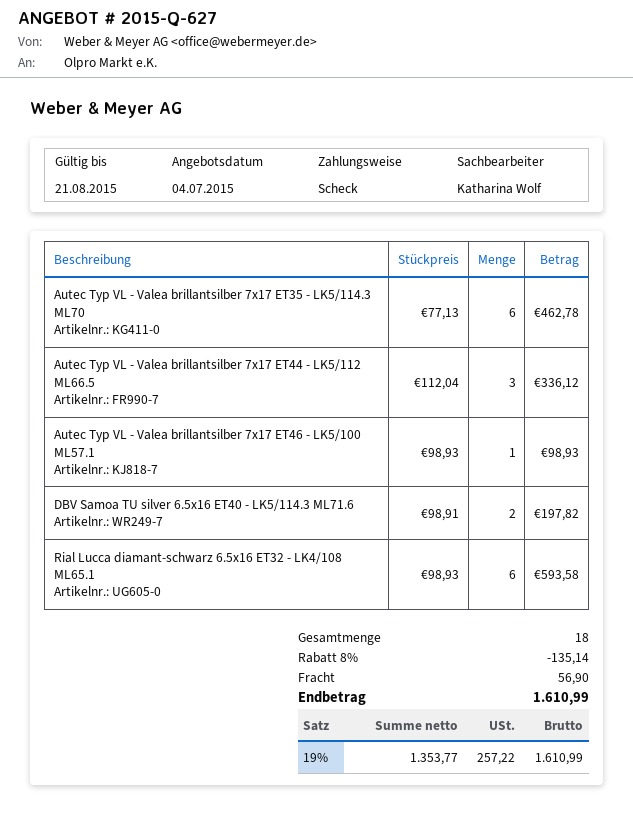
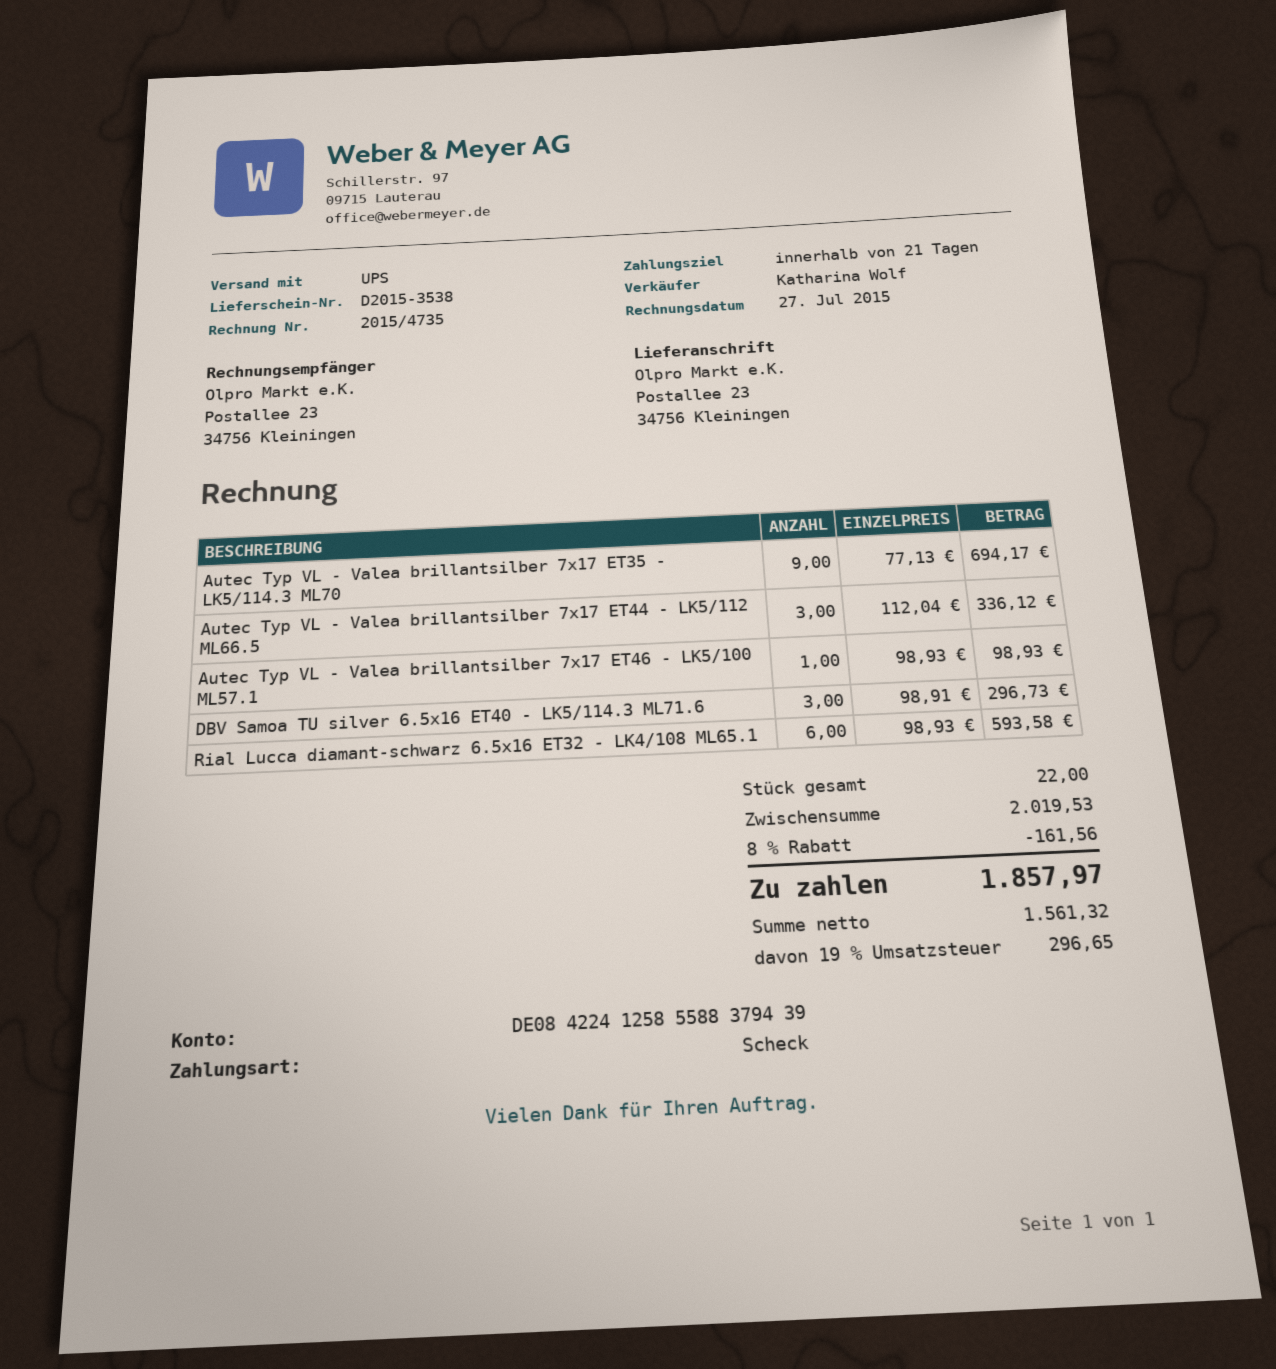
Autec Typ VL - Valea brillantsilber 7x17 ET35 - LK5/114.3 ML70: 6 x 77.13 = 462.78 -> 9 x 77.13 = 694.17
DBV Samoa TU silver 6.5x16 ET40 - LK5/114.3 ML71.6: 2 x 98.91 = 197.82 -> 3 x 98.91 = 296.73
total quantity: 18 -> 22
discount: 8% = 135.14 -> 8% = 161.56
shipping: 56.90 -> none
net: 1353.77 -> 1561.32
tax: 19% = 257.22 -> 19% = 296.65
total: 1610.99 -> 1857.97

